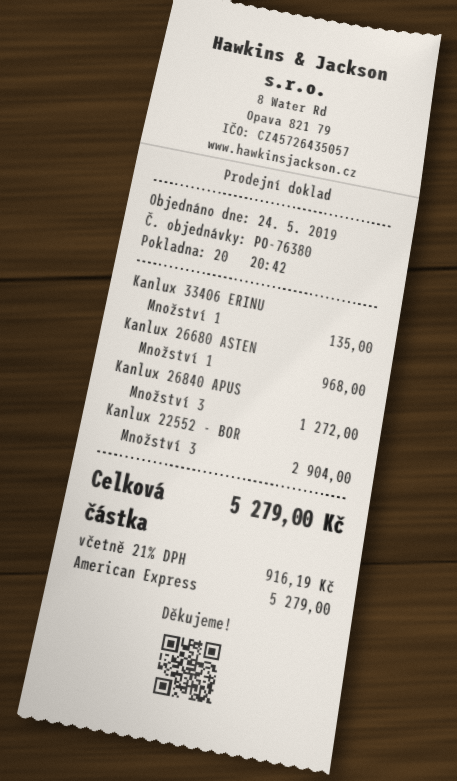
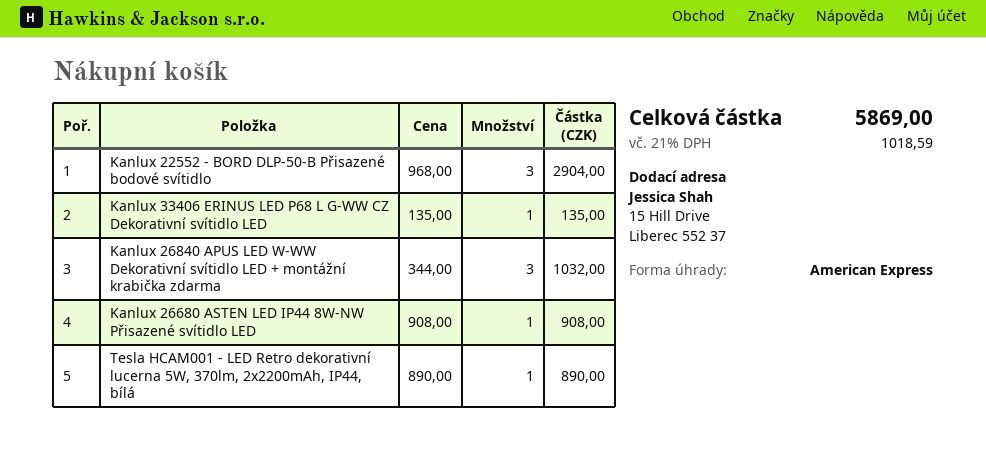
Kanlux 26680 ASTEN: 1 for 968.00 -> 1 for 908.00
Kanlux 26840 APUS: 3 for 1272.00 -> 3 for 1032.00
Tesla HCAM001 - LED Retro dekorativní lucerna 5W, 370lm, 2x2200mAh, IP44, bílá: none -> 1 for 890.00
tax: 21% = 916.19 -> 21% = 1018.59
total: 5279.00 -> 5869.00

